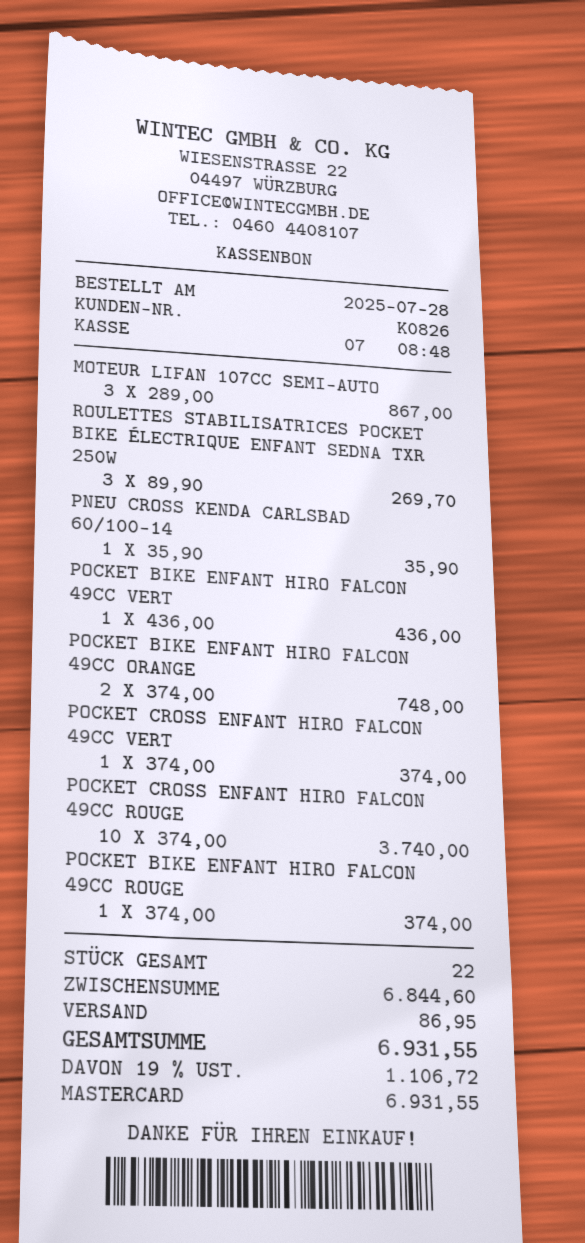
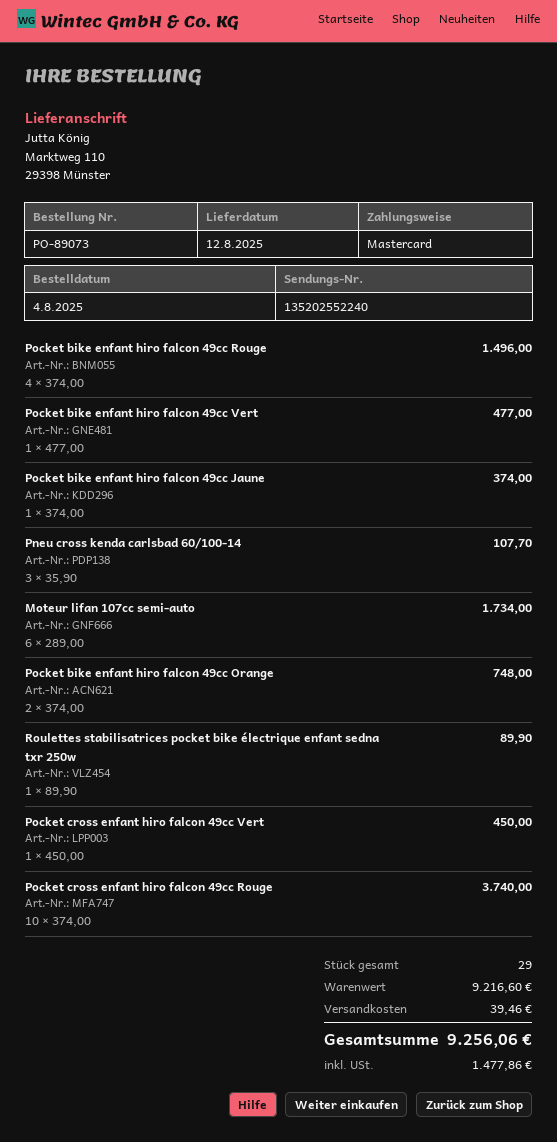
order date: 2025-07-28 -> 2025-08-04
MOTEUR LIFAN 107CC SEMI-AUTO: 3 x 289.00 = 867.00 -> 6 x 289.00 = 1734.00
ROULETTES STABILISATRICES POCKET BIKE ÉLECTRIQUE ENFANT SEDNA TXR 250W: 3 x 89.90 = 269.70 -> 1 x 89.90 = 89.90
PNEU CROSS KENDA CARLSBAD 60/100-14: 1 x 35.90 = 35.90 -> 3 x 35.90 = 107.70
POCKET BIKE ENFANT HIRO FALCON 49CC VERT: 1 x 436.00 = 436.00 -> 1 x 477.00 = 477.00
POCKET CROSS ENFANT HIRO FALCON 49CC VERT: 1 x 374.00 = 374.00 -> 1 x 450.00 = 450.00
POCKET BIKE ENFANT HIRO FALCON 49CC ROUGE: 1 x 374.00 = 374.00 -> 4 x 374.00 = 1496.00
Pocket bike enfant hiro falcon 49cc Jaune: none -> 1 x 374.00 = 374.00
total quantity: 22 -> 29
subtotal: 6844.60 -> 9216.60
shipping: 86.95 -> 39.46
tax: 1106.72 -> 1477.86
total: 6931.55 -> 9256.06

